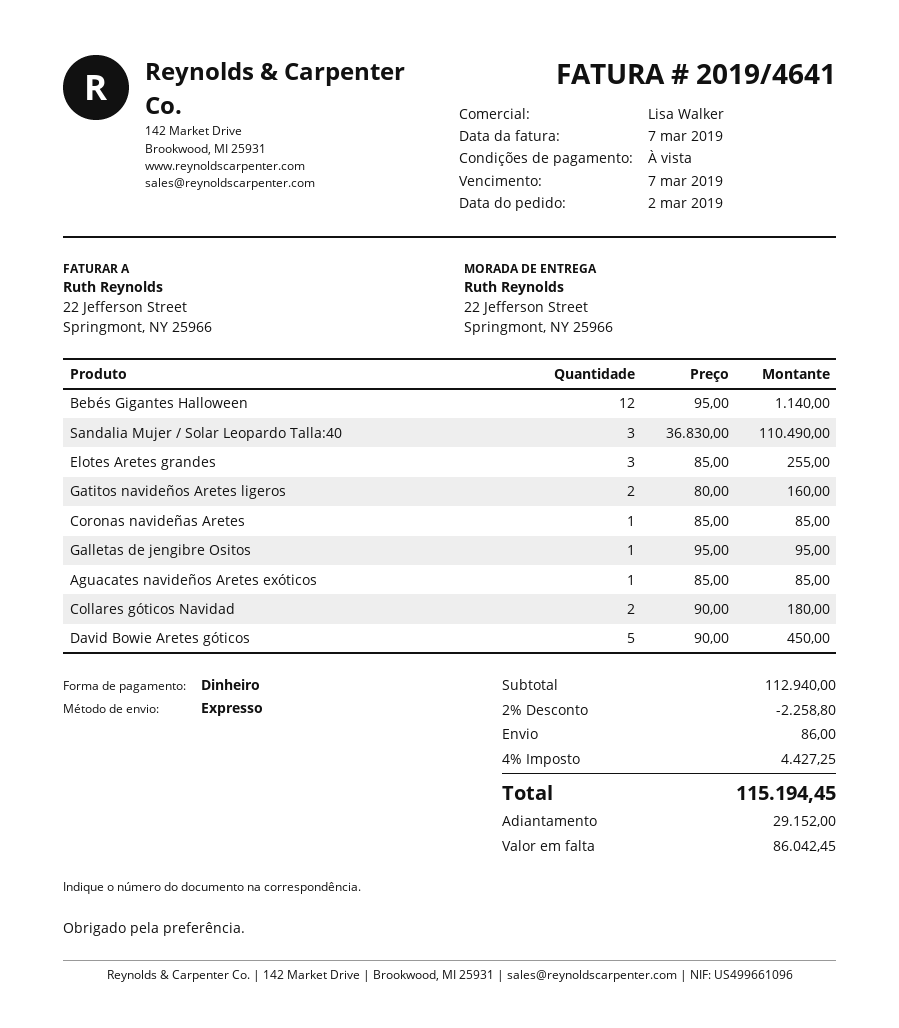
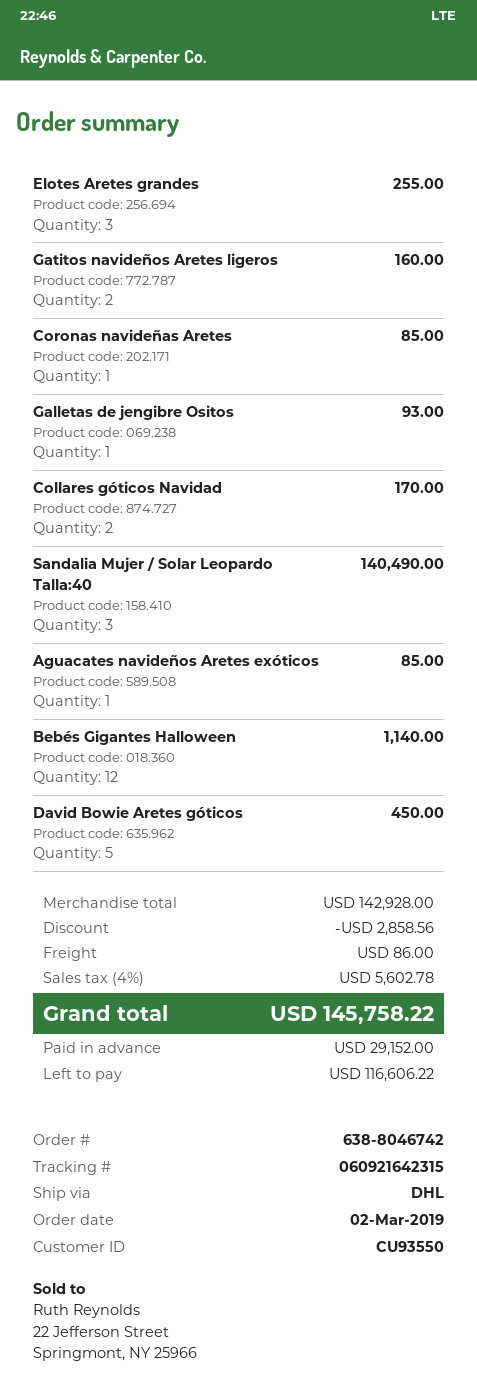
shipping method: express -> DHL
Sandalia Mujer / Solar Leopardo Talla:40: 3 for 110490.00 -> 3 for 140490.00
Galletas de jengibre Ositos: 1 for 95.00 -> 1 for 93.00
Collares góticos Navidad: 2 for 180.00 -> 2 for 170.00
subtotal: 112940.00 -> 142928.00
discount: 2258.80 -> 2858.56
tax: 4% = 4427.25 -> 4% = 5602.78
total: 115194.45 -> 145758.22
balance: 86042.45 -> 116606.22

